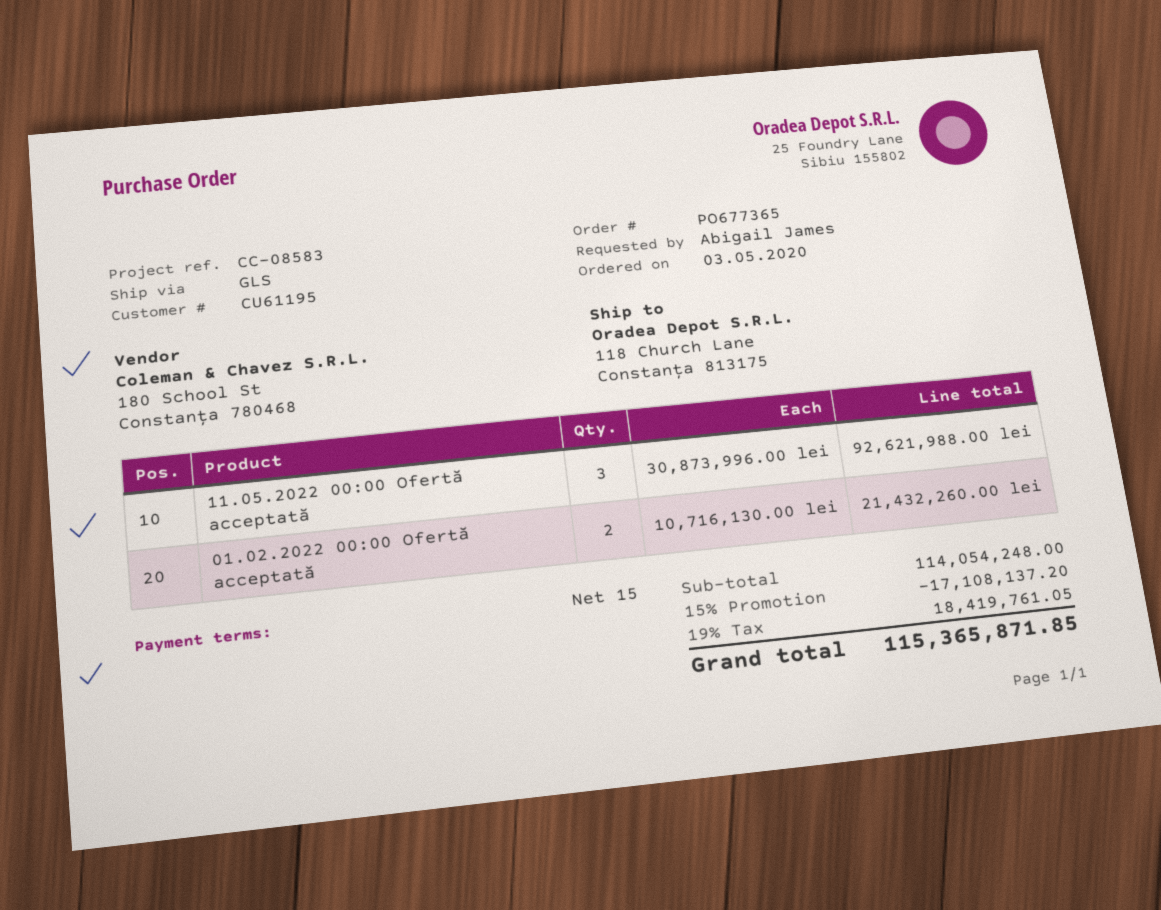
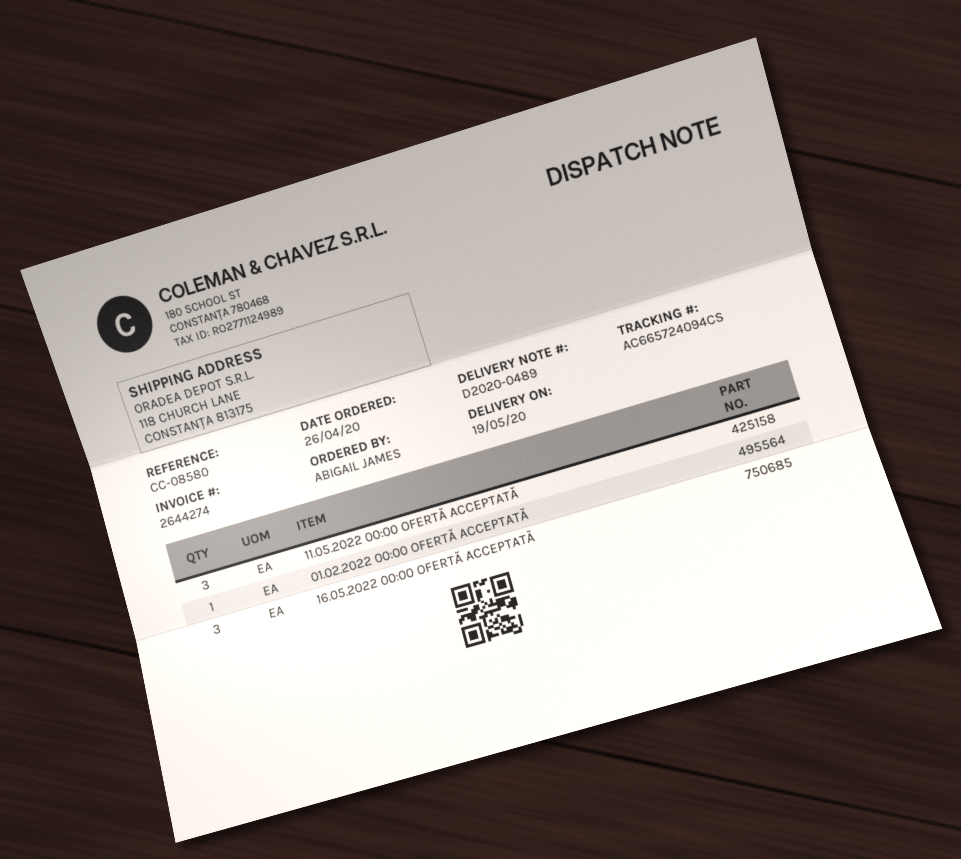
order date: 2020-05-03 -> 2020-04-26
reference: CC-08583 -> CC-08580
01.02.2022 00:00 Ofertă acceptată: 2 -> 1
16.05.2022 00:00 OFERTĂ ACCEPTATĂ: none -> 3

